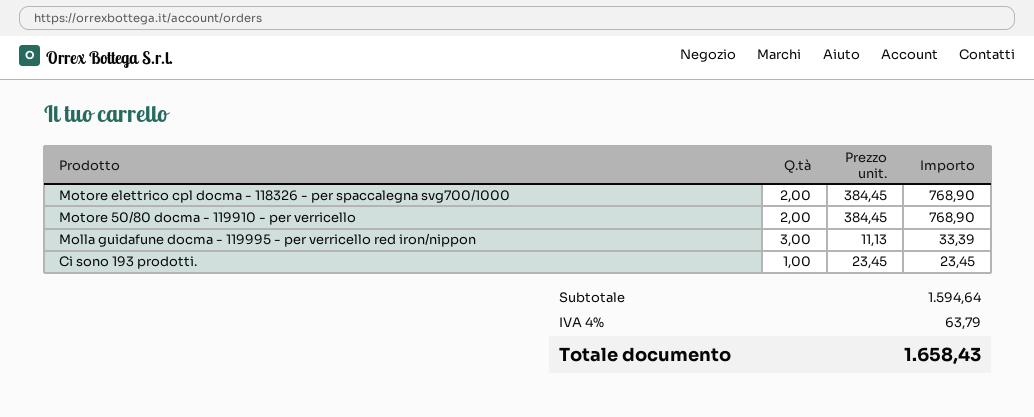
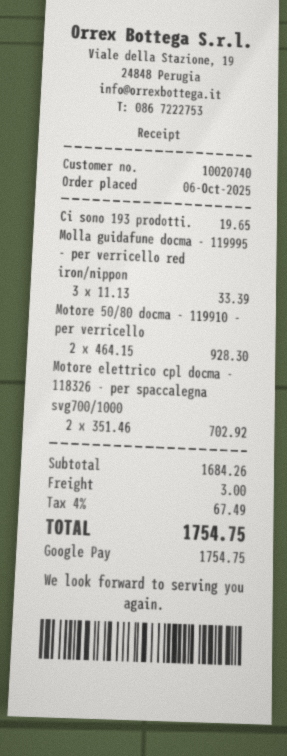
Motore elettrico cpl docma - 118326 - per spaccalegna svg700/1000: 2 x 384.45 = 768.90 -> 2 x 351.46 = 702.92
Motore 50/80 docma - 119910 - per verricello: 2 x 384.45 = 768.90 -> 2 x 464.15 = 928.30
Ci sono 193 prodotti.: 1 x 23.45 = 23.45 -> 1 x 19.65 = 19.65
subtotal: 1594.64 -> 1684.26
shipping: none -> 3.00
tax: 4% = 63.79 -> 4% = 67.49
total: 1658.43 -> 1754.75

